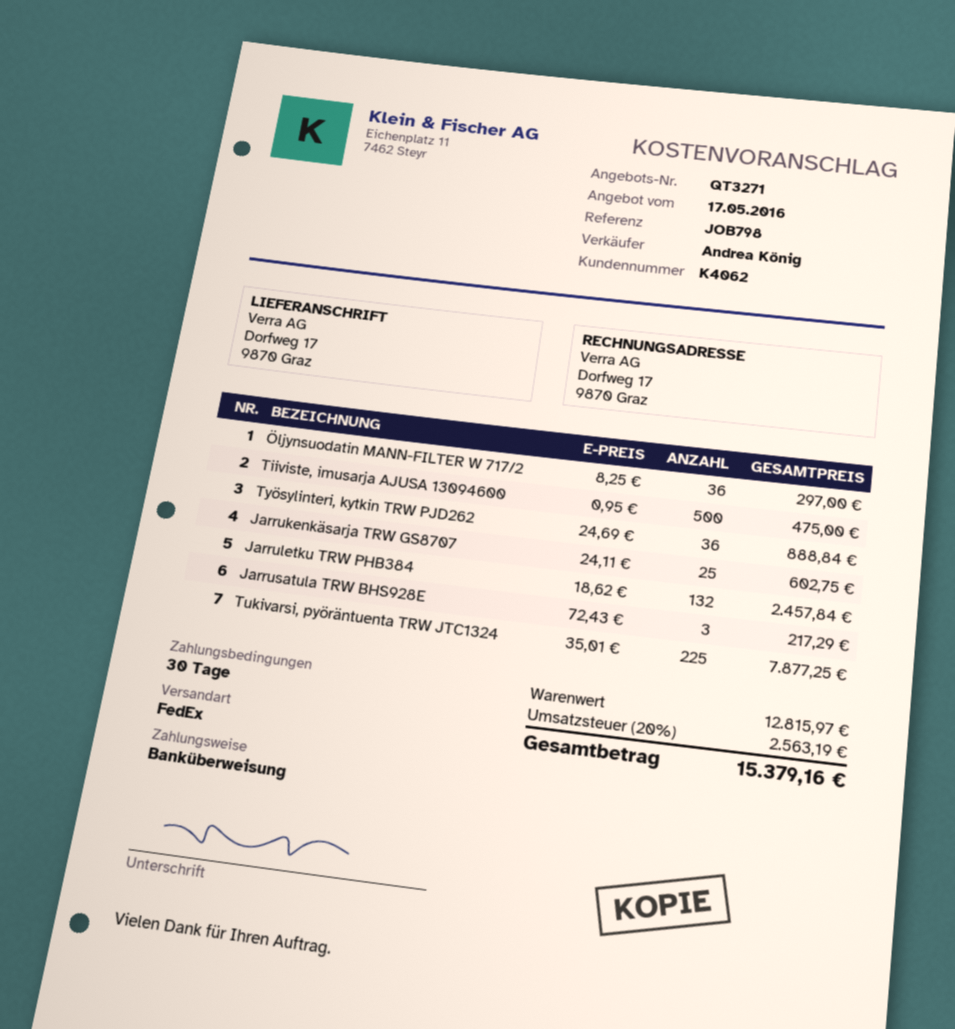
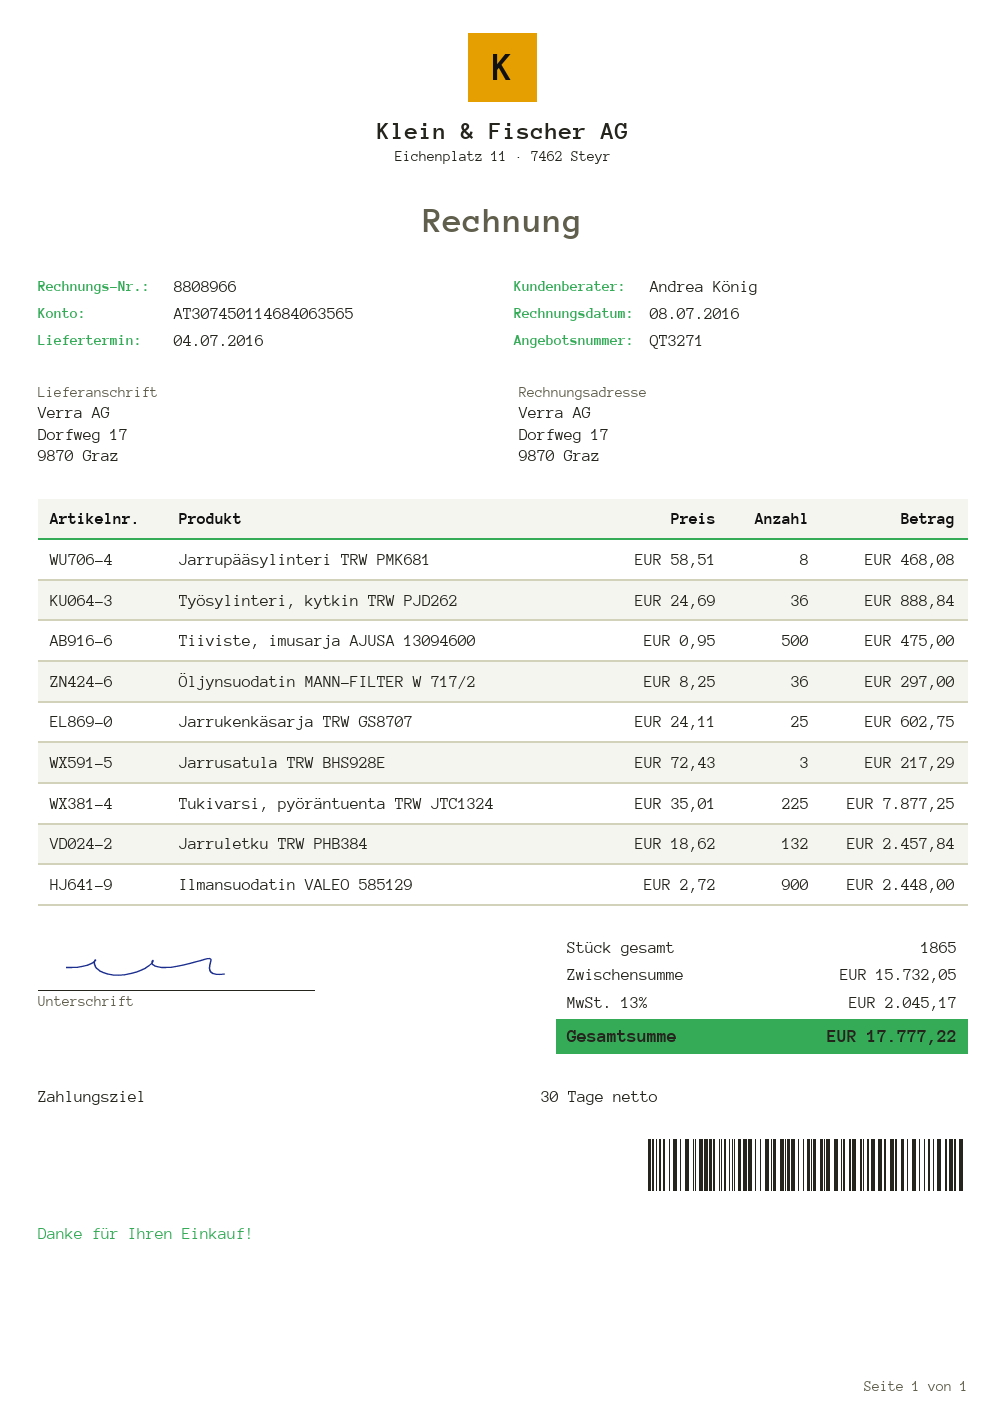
Jarrupääsylinteri TRW PMK681: none -> 8 x 58.51 = 468.08
Ilmansuodatin VALEO 585129: none -> 900 x 2.72 = 2448.00
subtotal: 12815.97 -> 15732.05
tax: 20% = 2563.19 -> 13% = 2045.17
total: 15379.16 -> 17777.22

